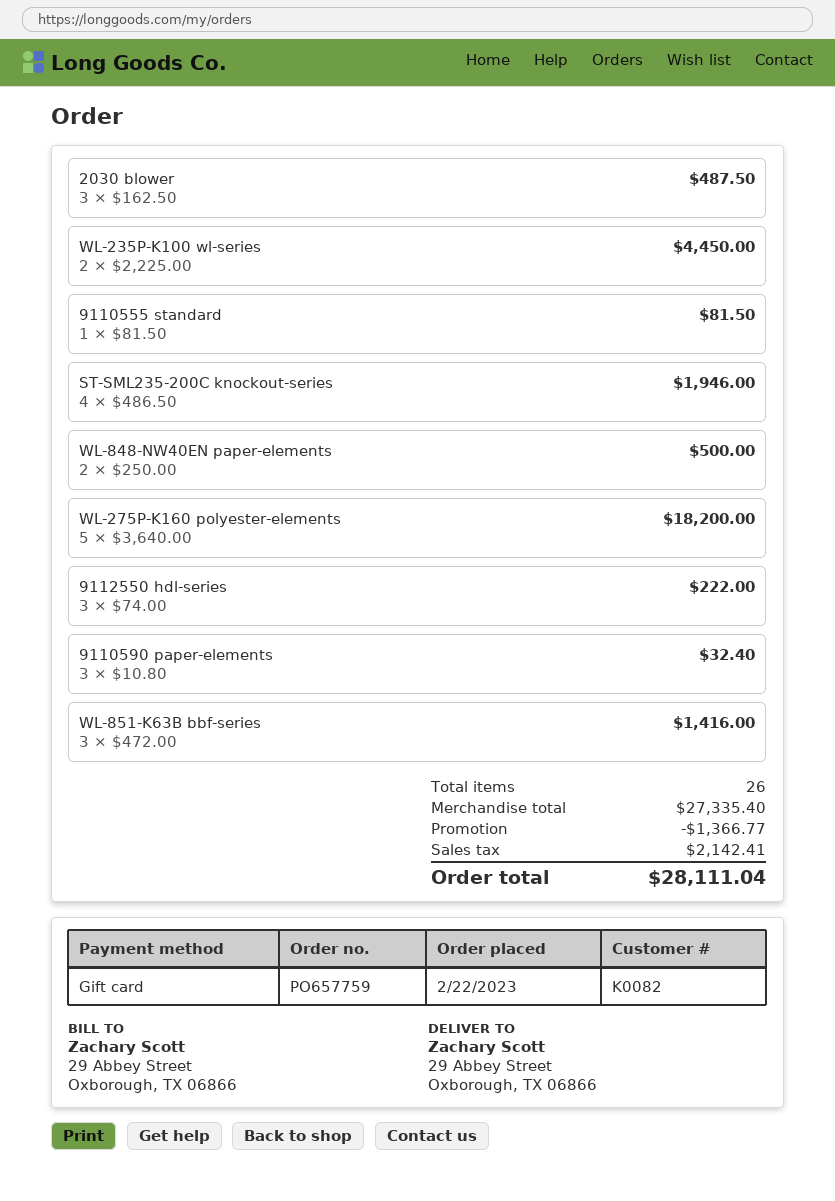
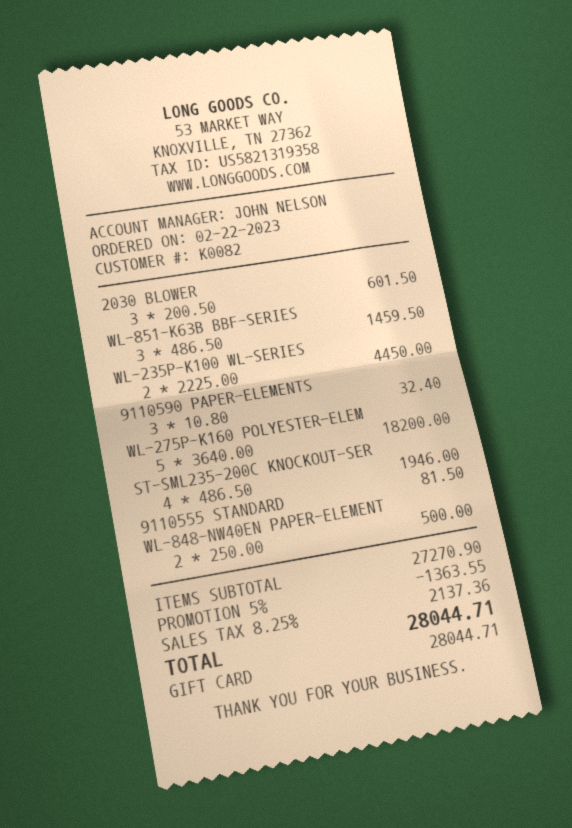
2030 blower: 3 x 162.50 = 487.50 -> 3 x 200.50 = 601.50
9112550 hdl-series: 3 x 74.00 = 222.00 -> none
WL-851-K63B bbf-series: 3 x 472.00 = 1416.00 -> 3 x 486.50 = 1459.50
subtotal: 27335.40 -> 27270.90
discount: 1366.77 -> 1363.55
tax: 2142.41 -> 2137.36
total: 28111.04 -> 28044.71

